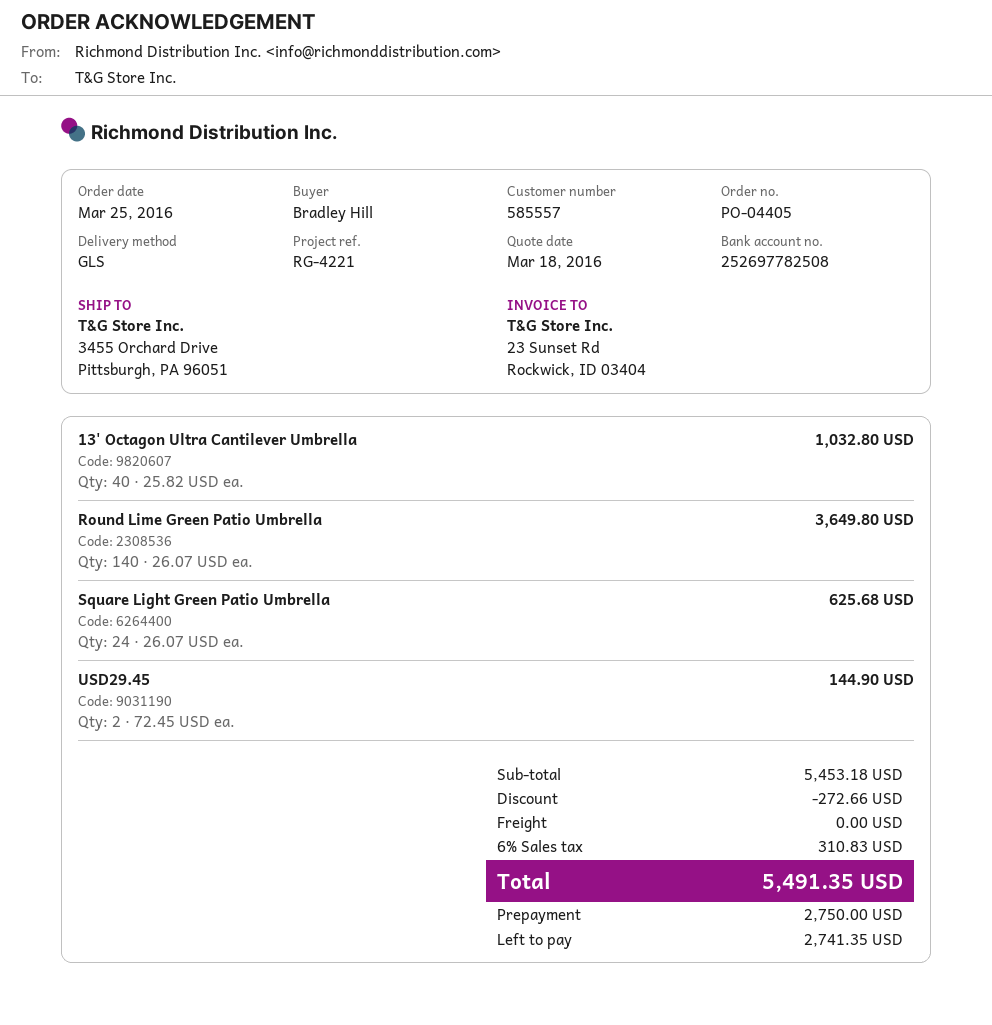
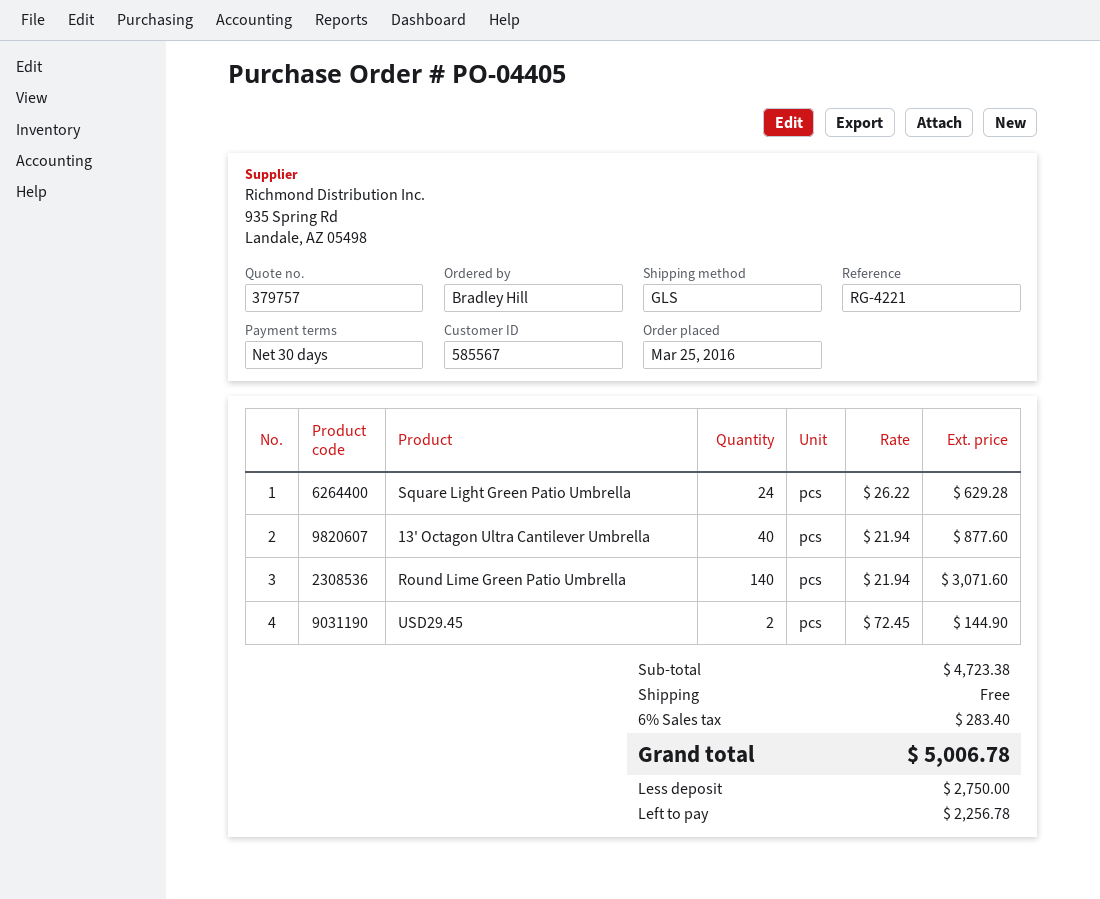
customer number: 585557 -> 585567
13' Octagon Ultra Cantilever Umbrella: 40 x 25.82 = 1032.80 -> 40 x 21.94 = 877.60
Round Lime Green Patio Umbrella: 140 x 26.07 = 3649.80 -> 140 x 21.94 = 3071.60
Square Light Green Patio Umbrella: 24 x 26.07 = 625.68 -> 24 x 26.22 = 629.28
subtotal: 5453.18 -> 4723.38
discount: 272.66 -> none
tax: 6% = 310.83 -> 6% = 283.40
total: 5491.35 -> 5006.78
balance: 2741.35 -> 2256.78

